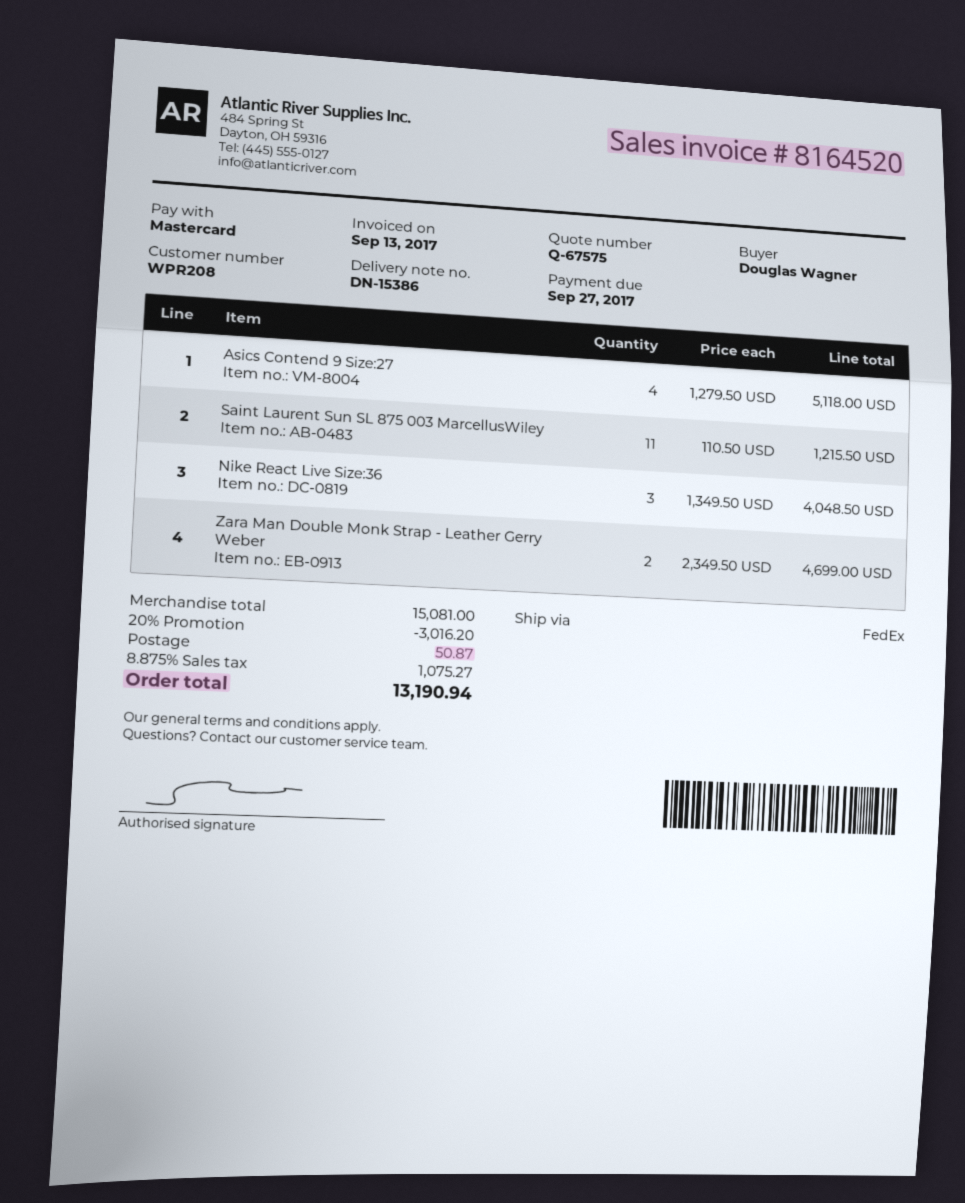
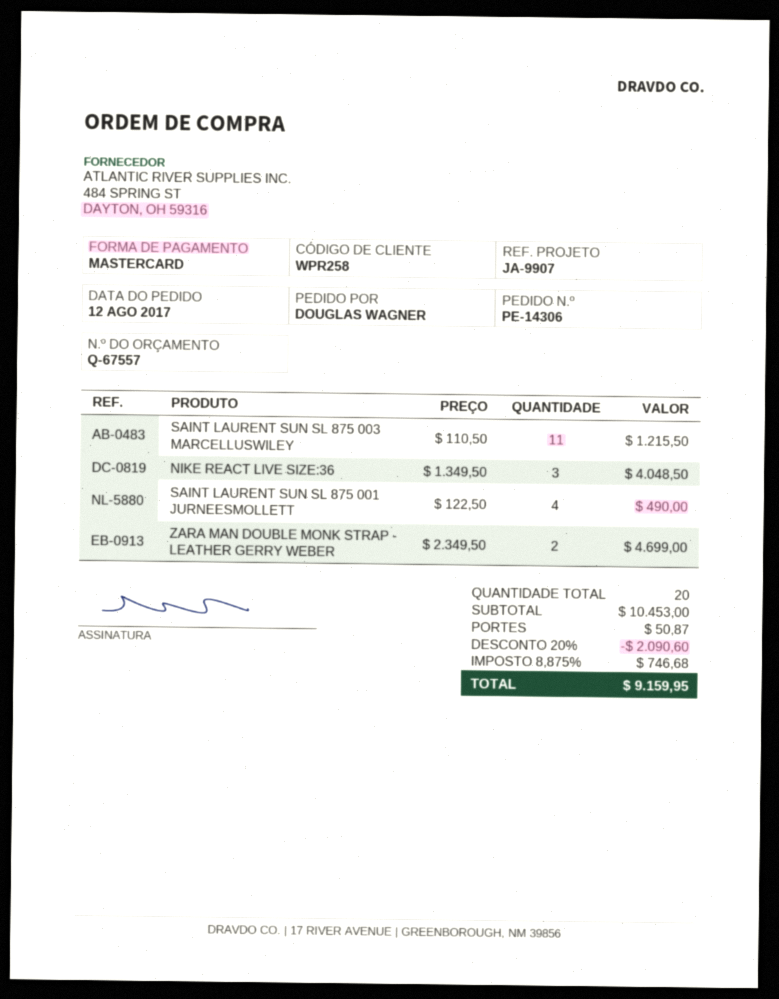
quote number: Q-67575 -> Q-67557
customer number: WPR208 -> WPR258
Asics Contend 9 Size:27: 4 x 1279.50 = 5118.00 -> none
SAINT LAURENT SUN SL 875 001 JURNEESMOLLETT: none -> 4 x 122.50 = 490.00
subtotal: 15081.00 -> 10453.00
discount: 20% = 3016.20 -> 20% = 2090.60
tax: 8.875% = 1075.27 -> 8.875% = 746.68
total: 13190.94 -> 9159.95

